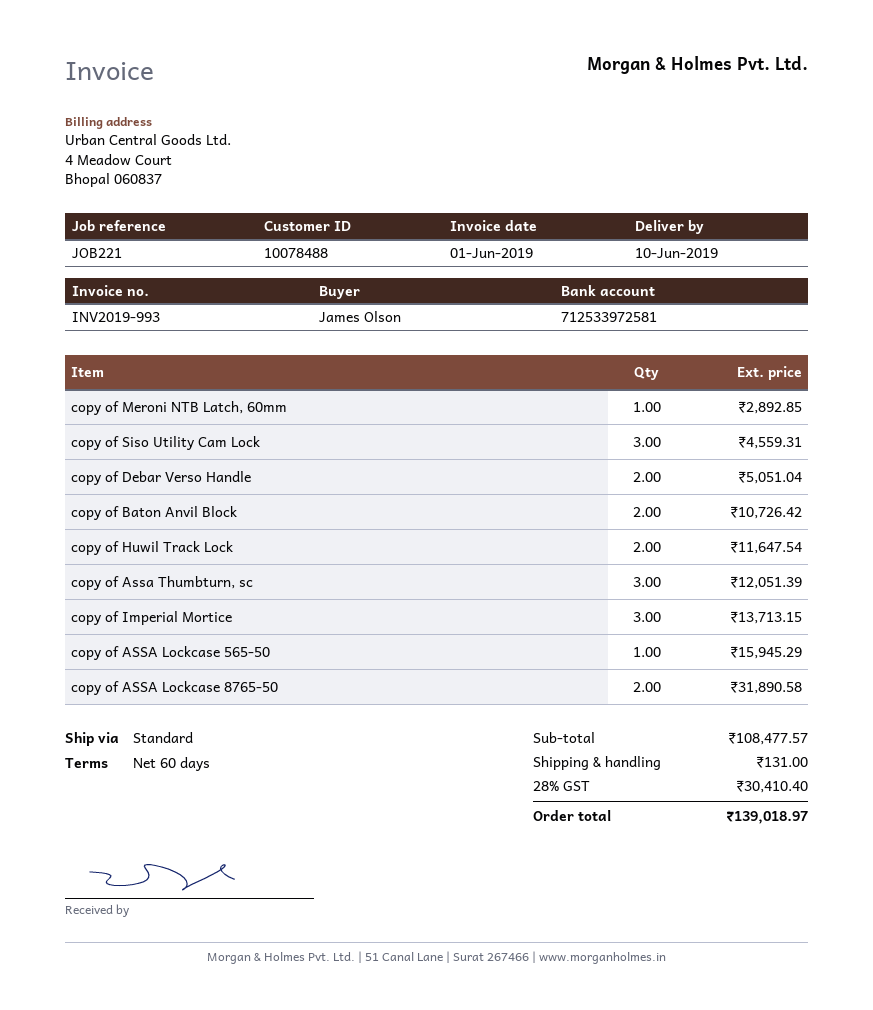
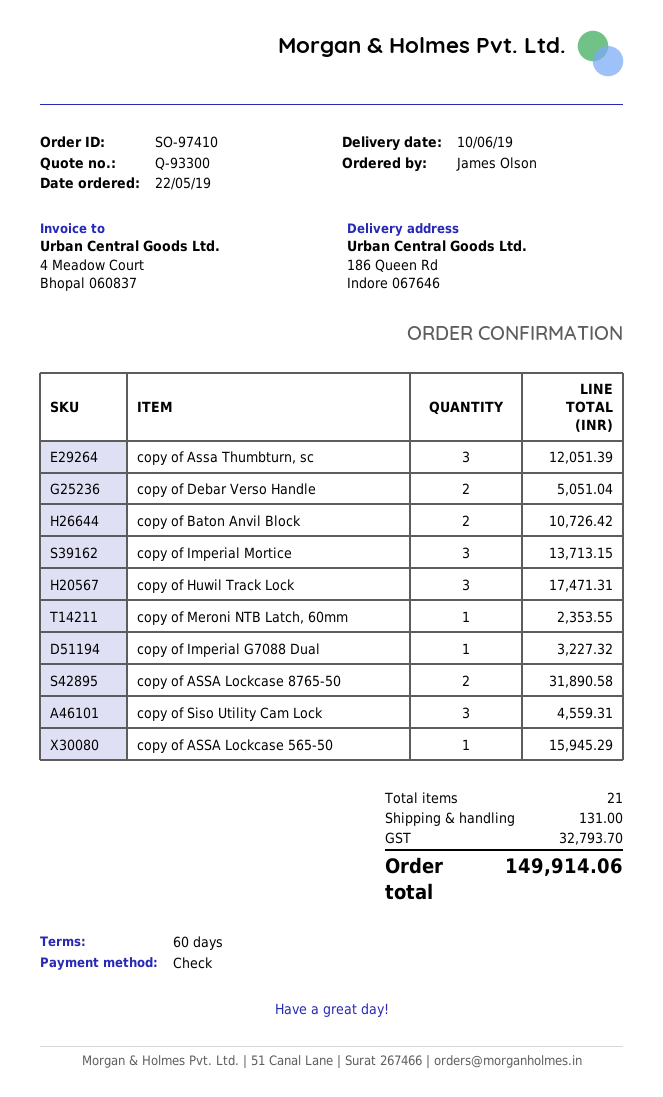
copy of Meroni NTB Latch, 60mm: 1 for 2892.85 -> 1 for 2353.55
copy of Huwil Track Lock: 2 for 11647.54 -> 3 for 17471.31
copy of Imperial G7088 Dual: none -> 1 for 3227.32
tax: 30410.40 -> 32793.70
total: 139018.97 -> 149914.06

